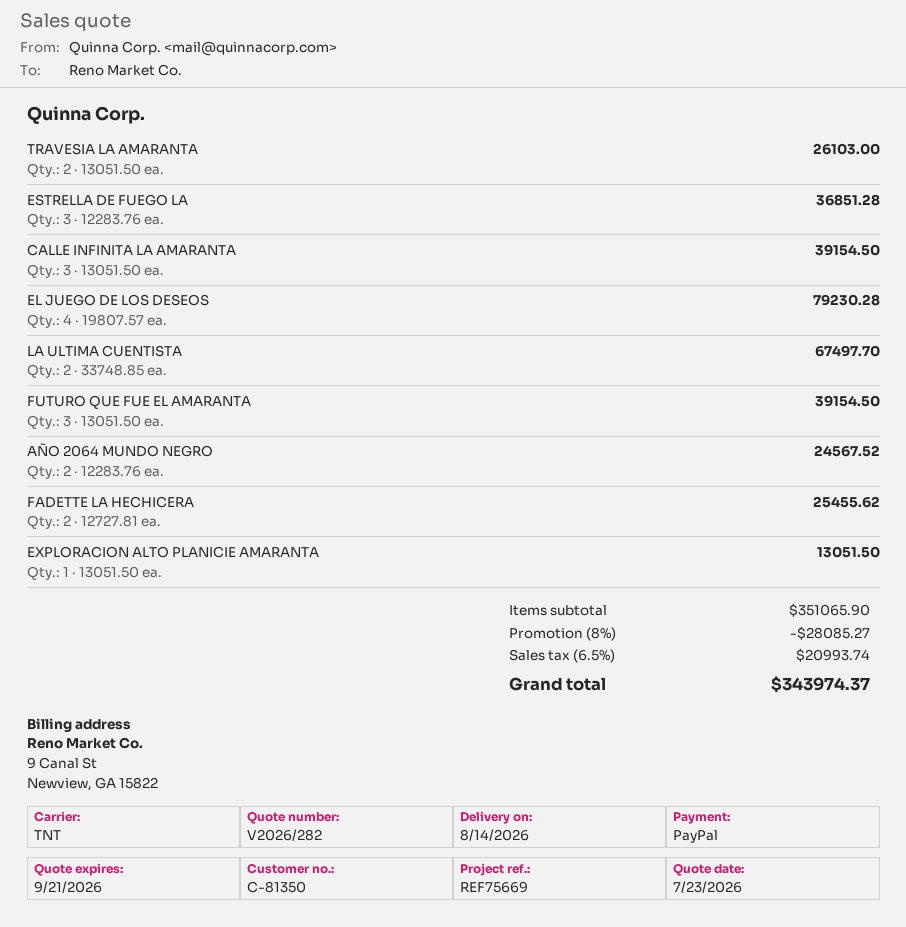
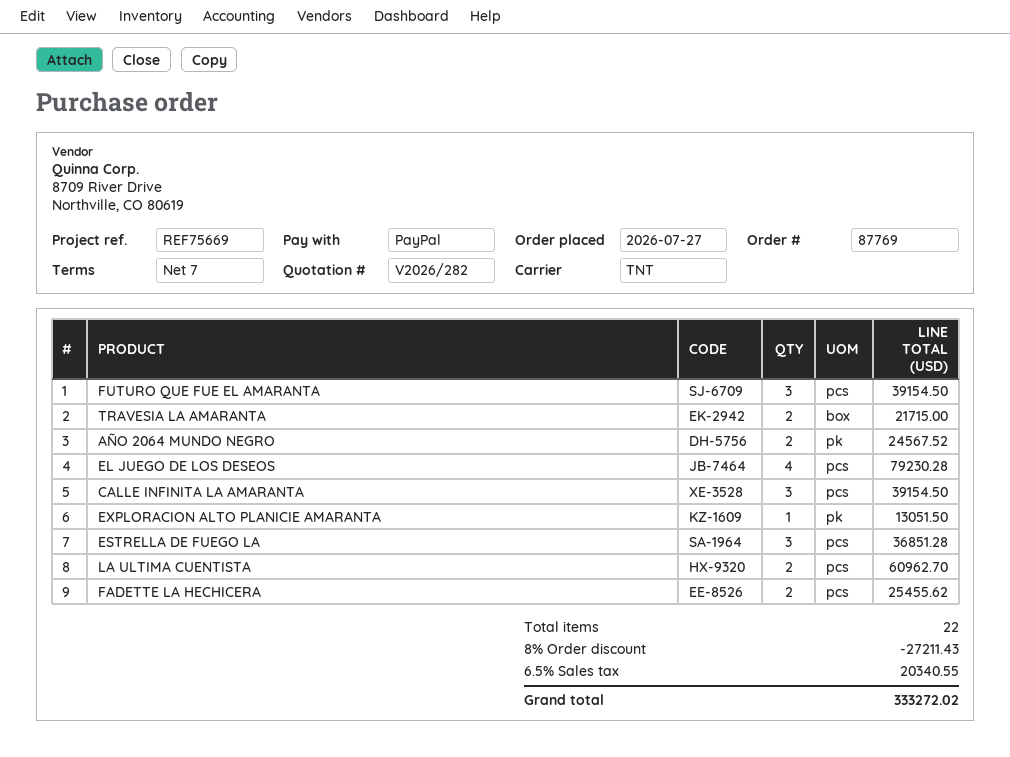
TRAVESIA LA AMARANTA: 2 for 26103.00 -> 2 for 21715.00
LA ULTIMA CUENTISTA: 2 for 67497.70 -> 2 for 60962.70
discount: 8% = 28085.27 -> 8% = 27211.43
tax: 6.5% = 20993.74 -> 6.5% = 20340.55
total: 343974.37 -> 333272.02

